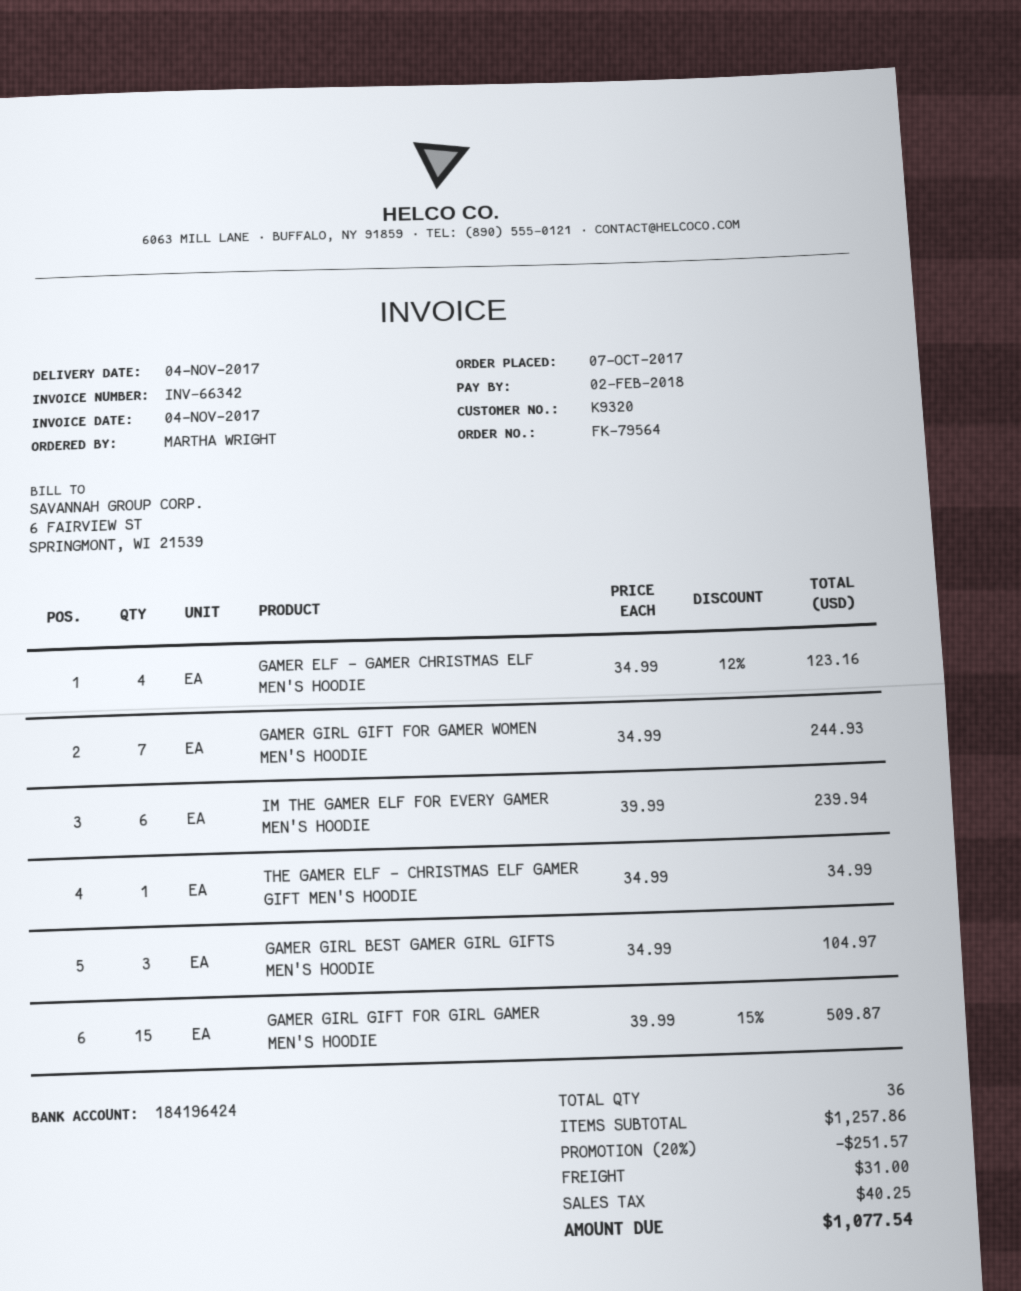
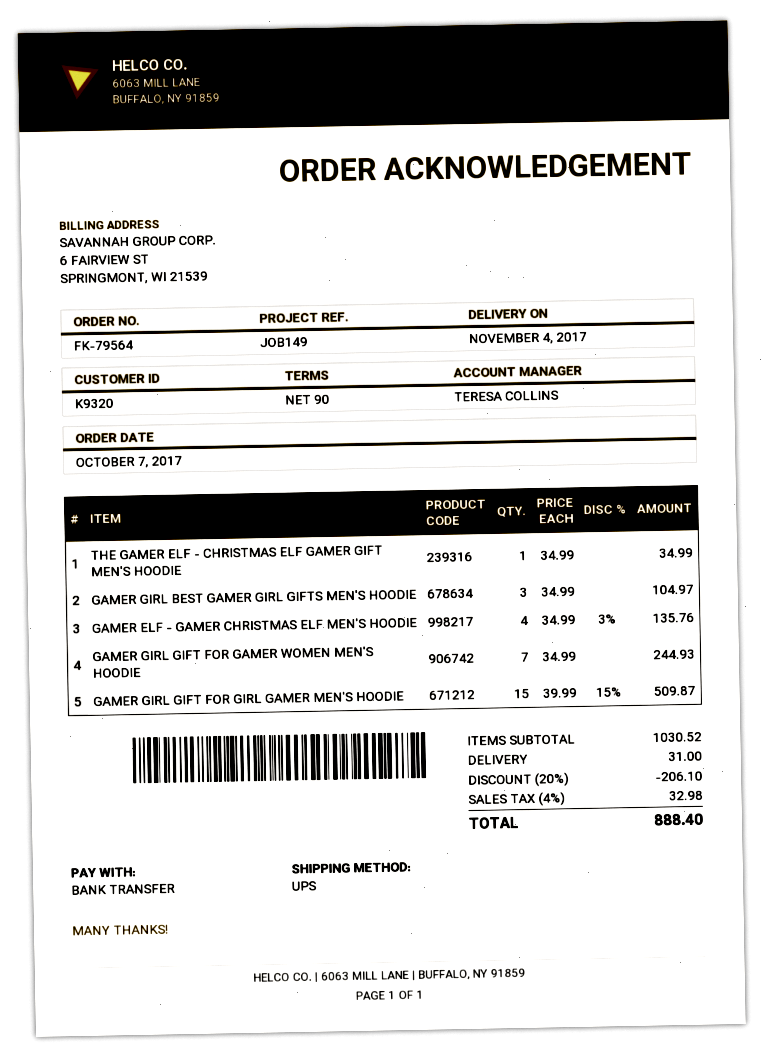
GAMER ELF - GAMER CHRISTMAS ELF MEN'S HOODIE: 4 x 34.99 - 12% = 123.16 -> 4 x 34.99 - 3% = 135.76
IM THE GAMER ELF FOR EVERY GAMER MEN'S HOODIE: 6 x 39.99 = 239.94 -> none
subtotal: 1257.86 -> 1030.52
discount: 20% = 251.57 -> 20% = 206.10
tax: 40.25 -> 32.98
total: 1077.54 -> 888.40

